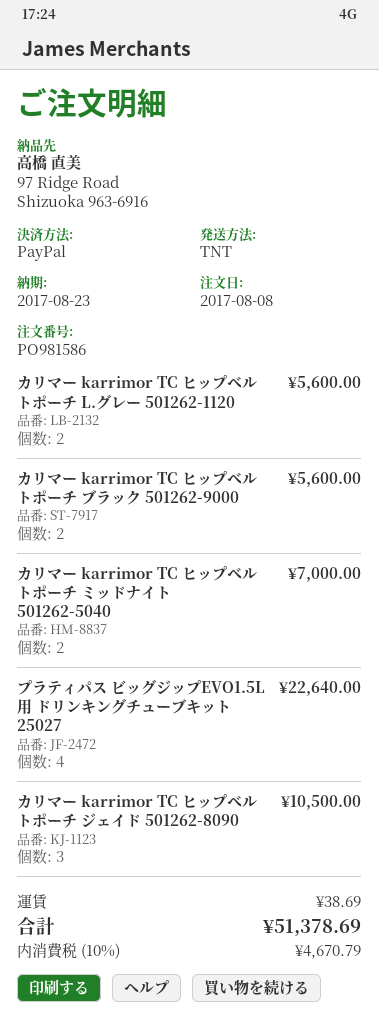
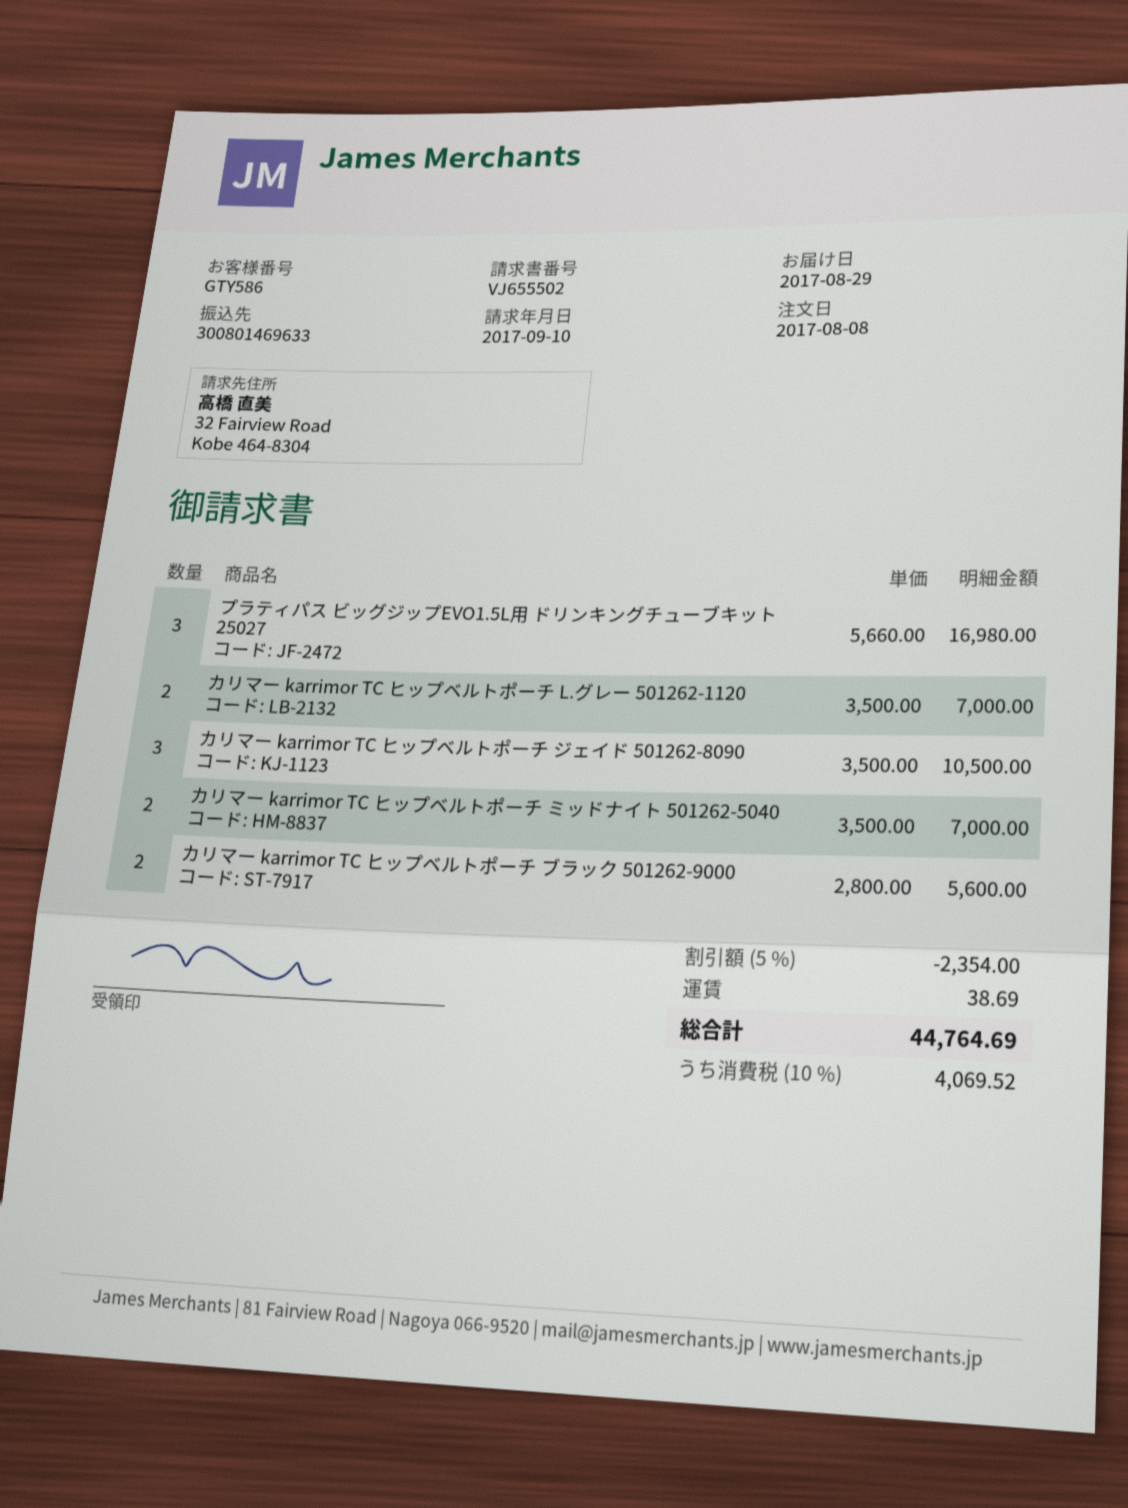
delivery date: 2017-08-23 -> 2017-08-29
カリマー karrimor TC ヒップベルトポーチ L.グレー 501262-1120: 2 for 5600.00 -> 2 for 7000.00
プラティパス ビッグジップEVO1.5L用 ドリンキングチューブキット 25027: 4 for 22640.00 -> 3 for 16980.00
discount: none -> 5% = 2354.00
tax: 10% = 4670.79 -> 10% = 4069.52
total: 51378.69 -> 44764.69

